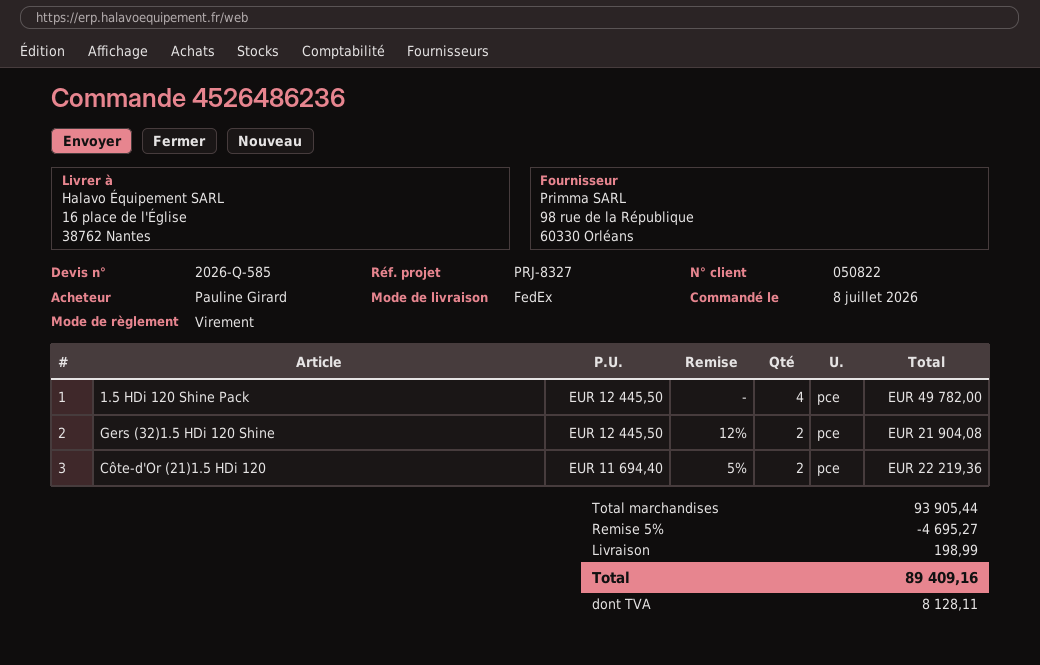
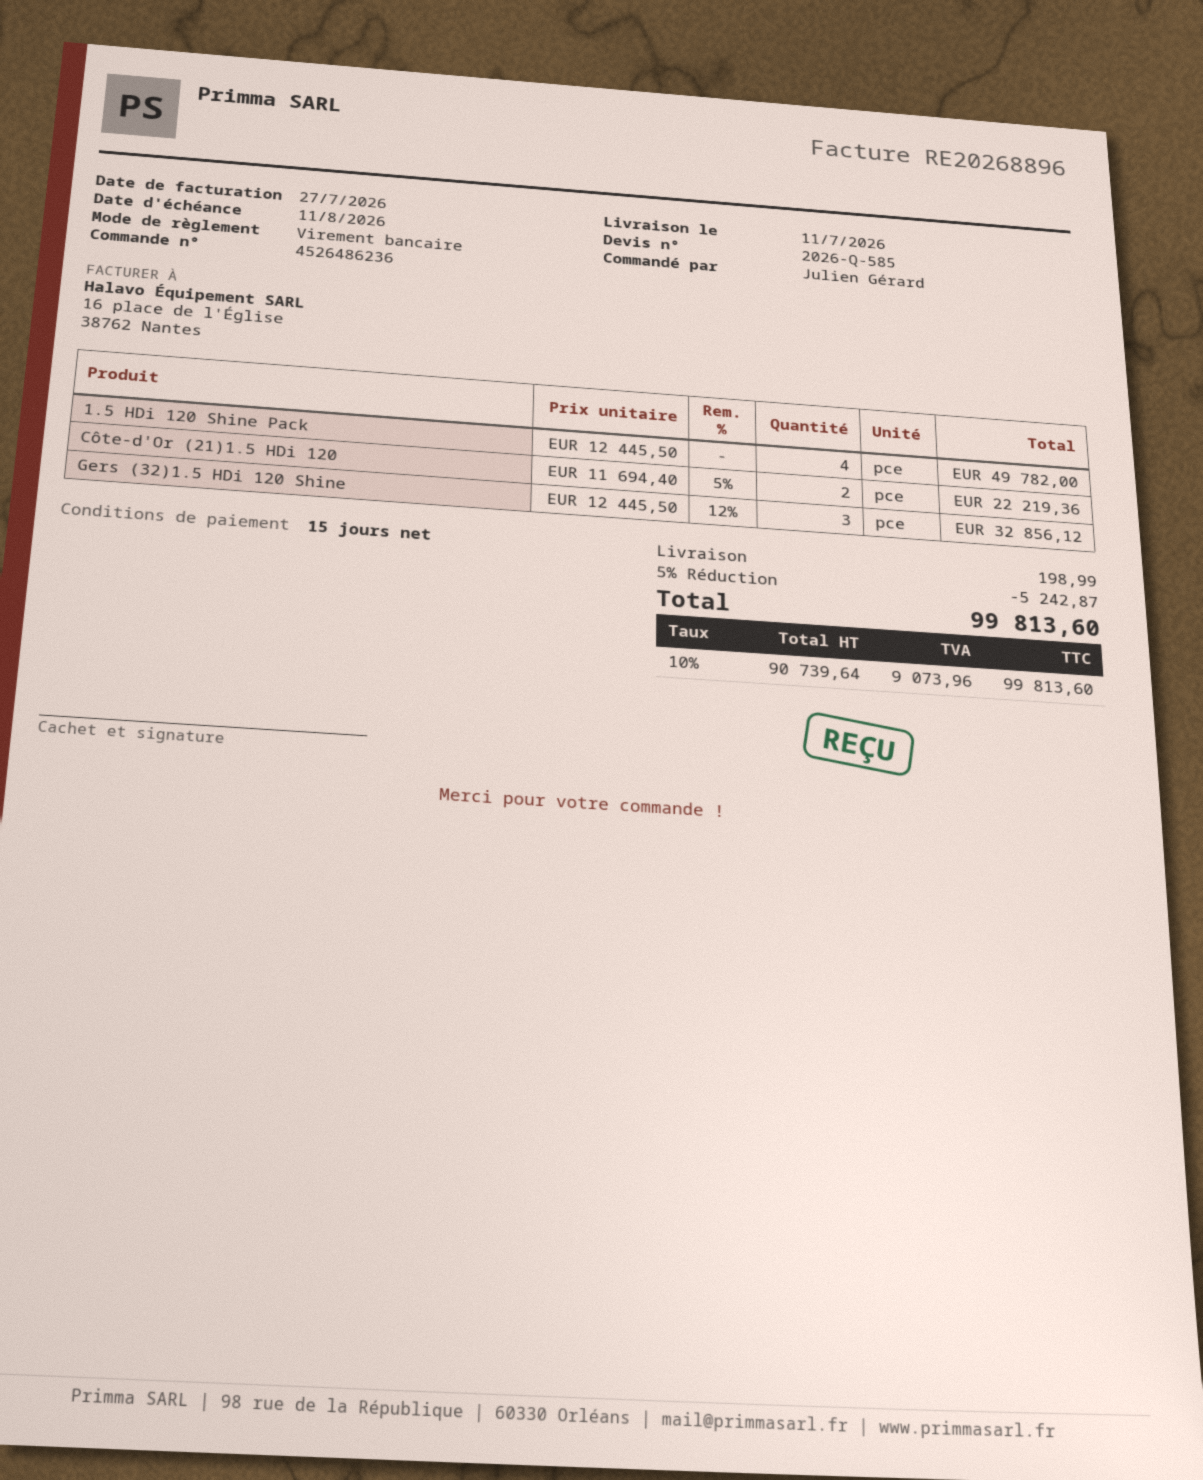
ordered by: Pauline Girard -> Julien Gérard
Gers (32)1.5 HDi 120 Shine: 2 x 12445.50 - 12% = 21904.08 -> 3 x 12445.50 - 12% = 32856.12
discount: 5% = 4695.27 -> 5% = 5242.87
tax: 8128.11 -> 9073.96
total: 89409.16 -> 99813.60

